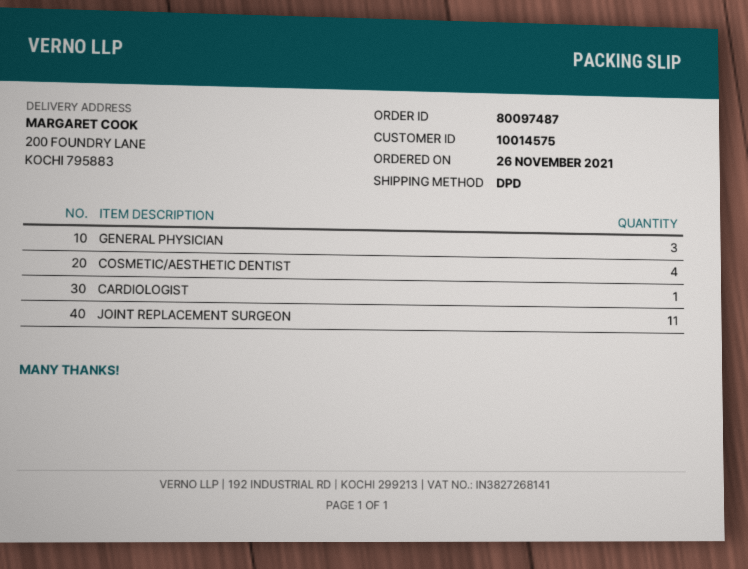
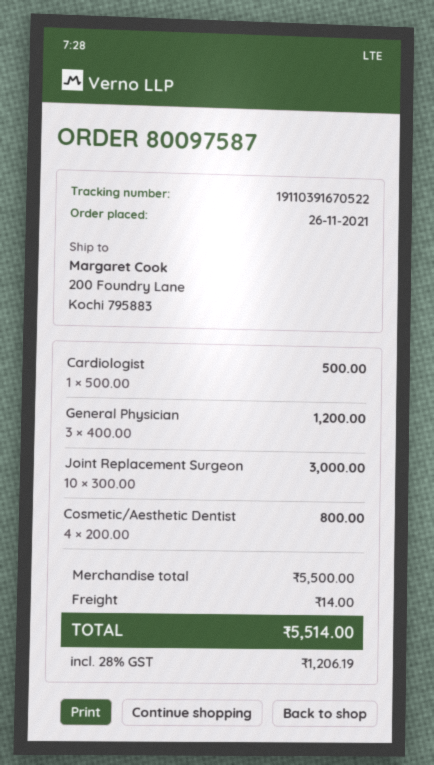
order number: 80097487 -> 80097587
JOINT REPLACEMENT SURGEON: 11 -> 10

